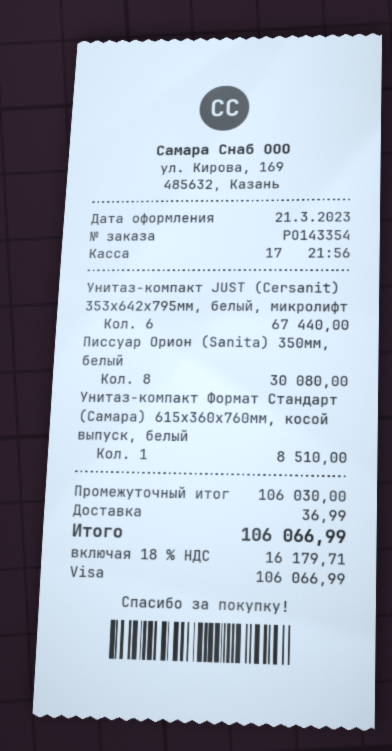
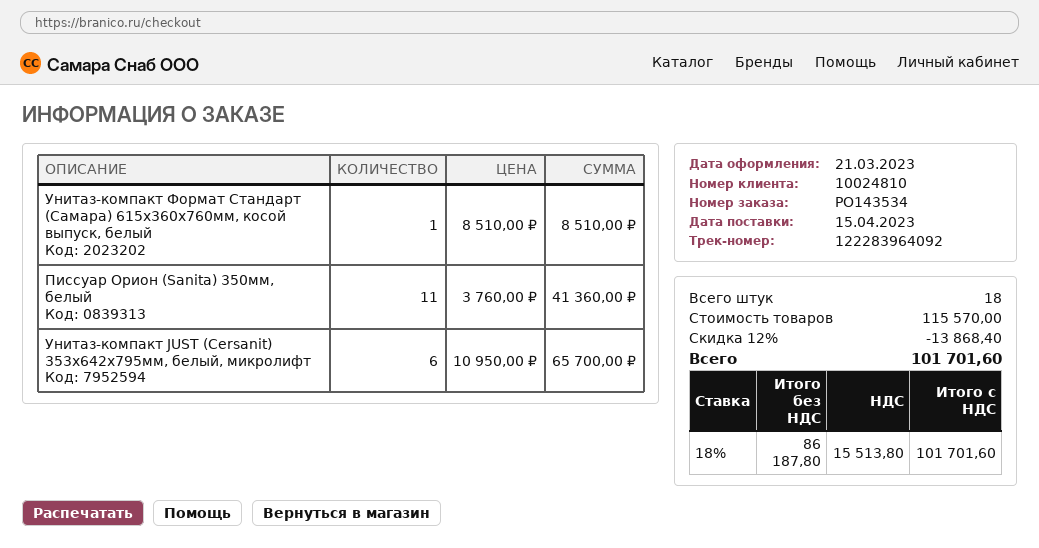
order number: PO143354 -> PO143534
Унитаз-компакт JUST (Сersanit) 353х642х795мм, белый, микролифт: 6 for 67440.00 -> 6 for 65700.00
Писсуар Орион (Sanita) 350мм, белый: 8 for 30080.00 -> 11 for 41360.00
subtotal: 106030.00 -> 115570.00
discount: none -> 12% = 13868.40
shipping: 36.99 -> none
tax: 18% = 16179.71 -> 18% = 15513.80
total: 106066.99 -> 101701.60

